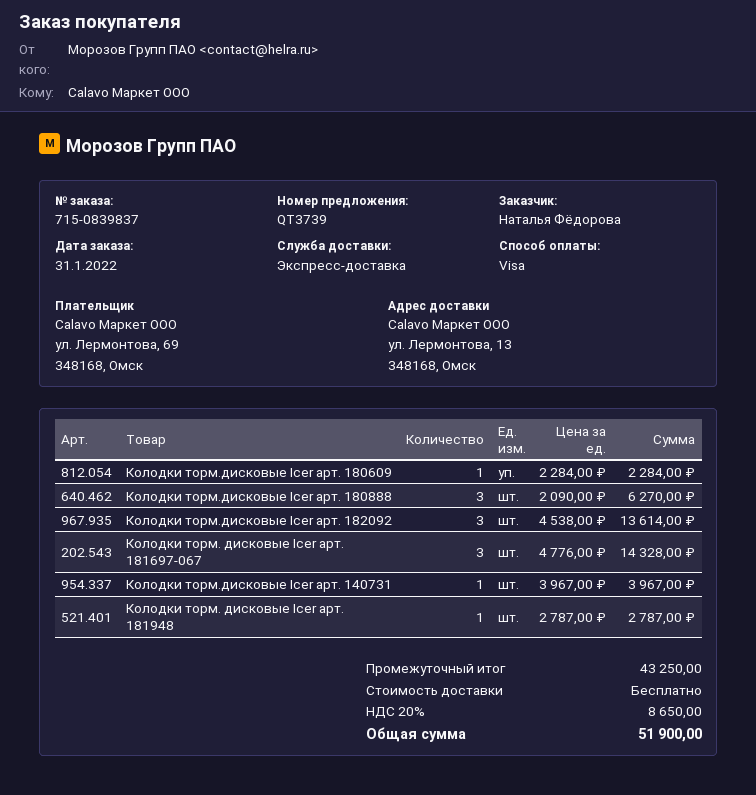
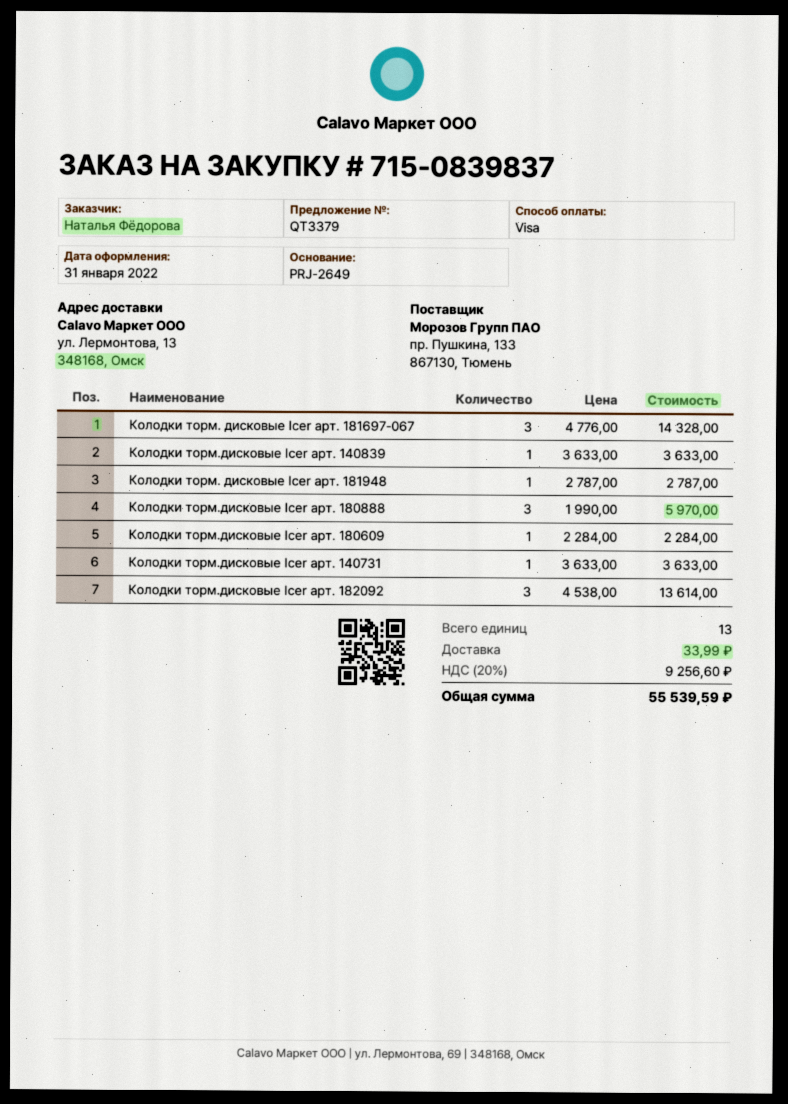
quote number: QT3739 -> QT3379
Колодки торм.дисковые Icer арт. 180888: 3 x 2090.00 = 6270.00 -> 3 x 1990.00 = 5970.00
Колодки торм.дисковые Icer арт. 140731: 1 x 3967.00 = 3967.00 -> 1 x 3633.00 = 3633.00
Колодки торм.дисковые Icer арт. 140839: none -> 1 x 3633.00 = 3633.00
shipping: 0.00 -> 33.99
tax: 20% = 8650.00 -> 20% = 9256.60
total: 51900.00 -> 55539.59

